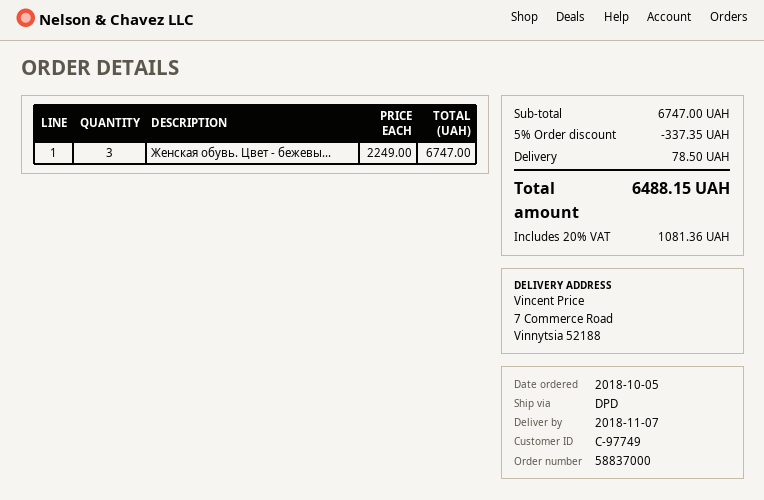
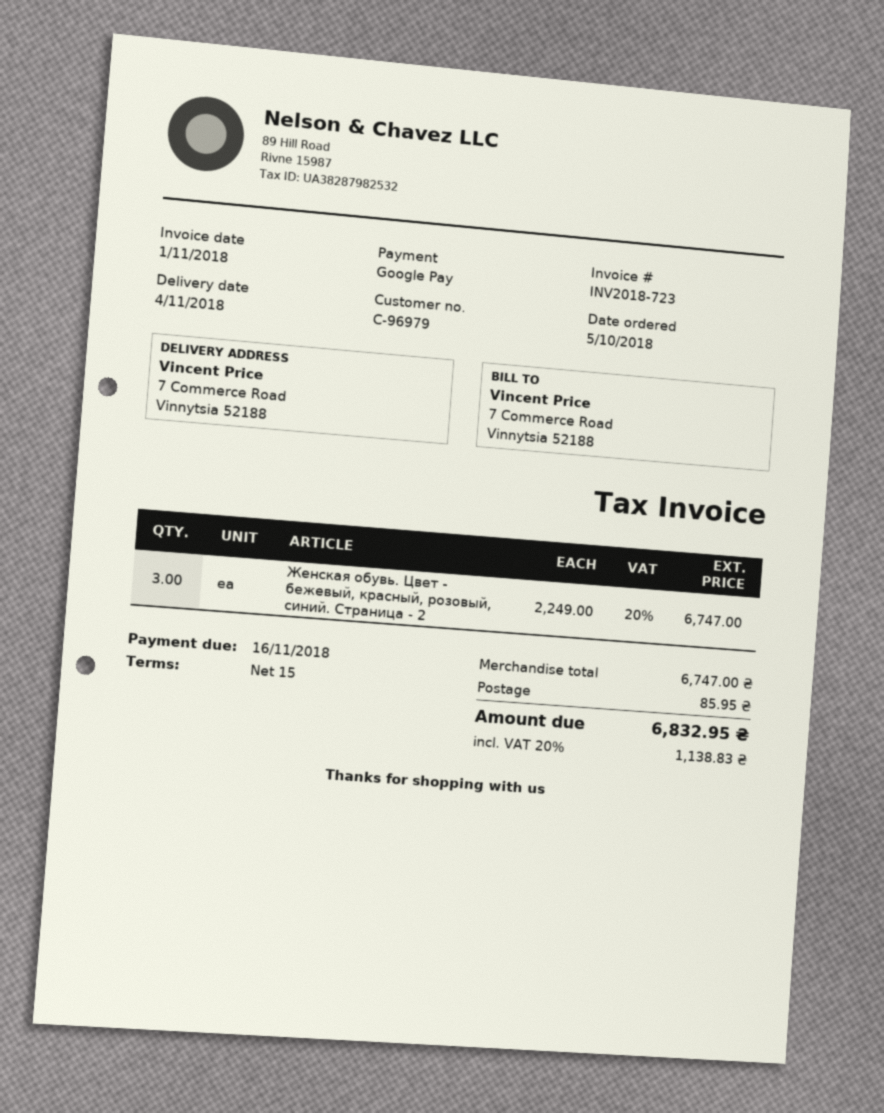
delivery date: 2018-11-07 -> 2018-11-04
customer number: C-97749 -> C-96979
discount: 5% = 337.35 -> none
shipping: 78.50 -> 85.95
tax: 20% = 1081.36 -> 20% = 1138.83
total: 6488.15 -> 6832.95

